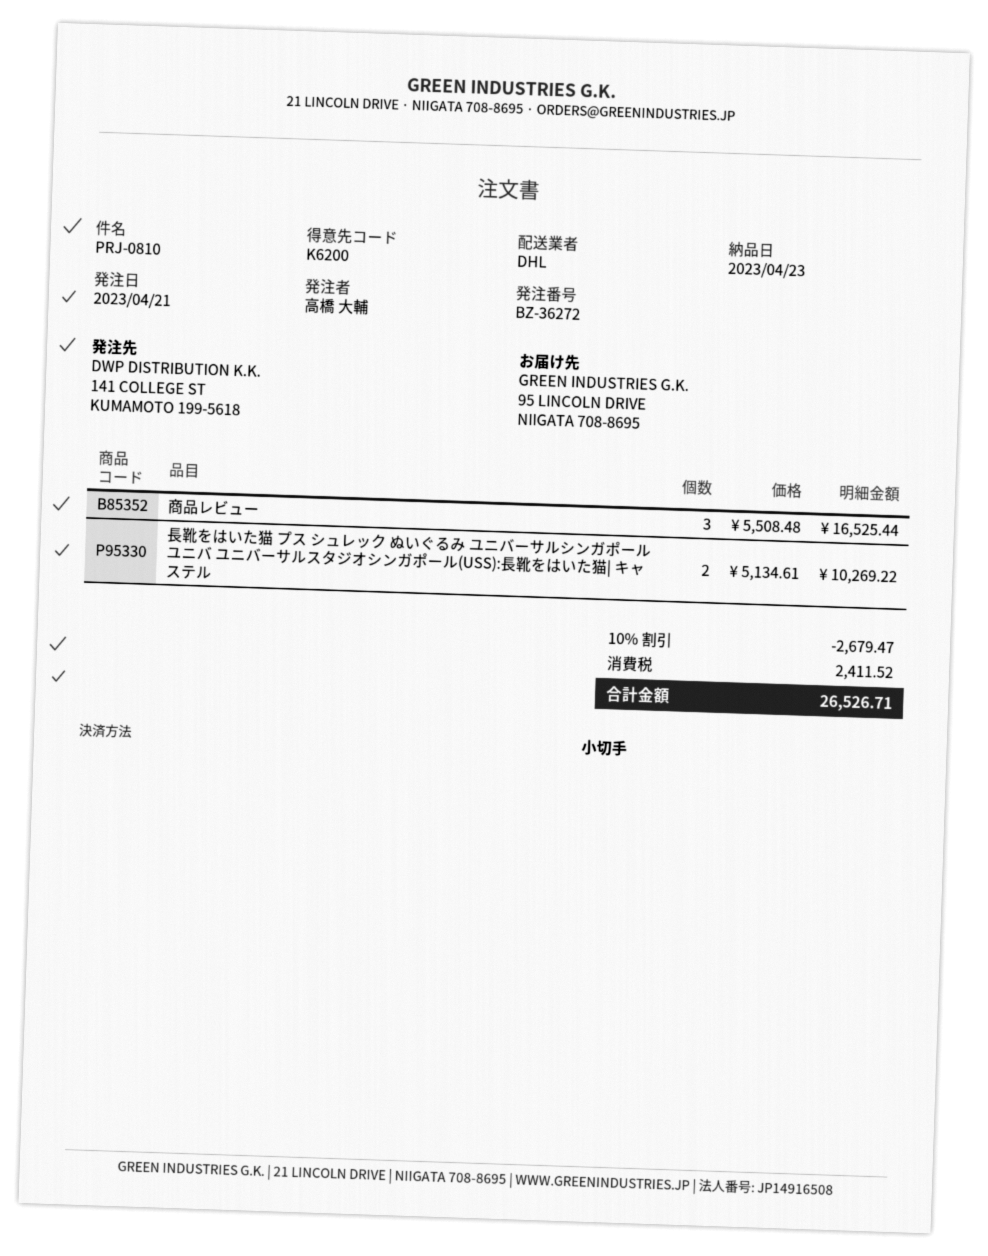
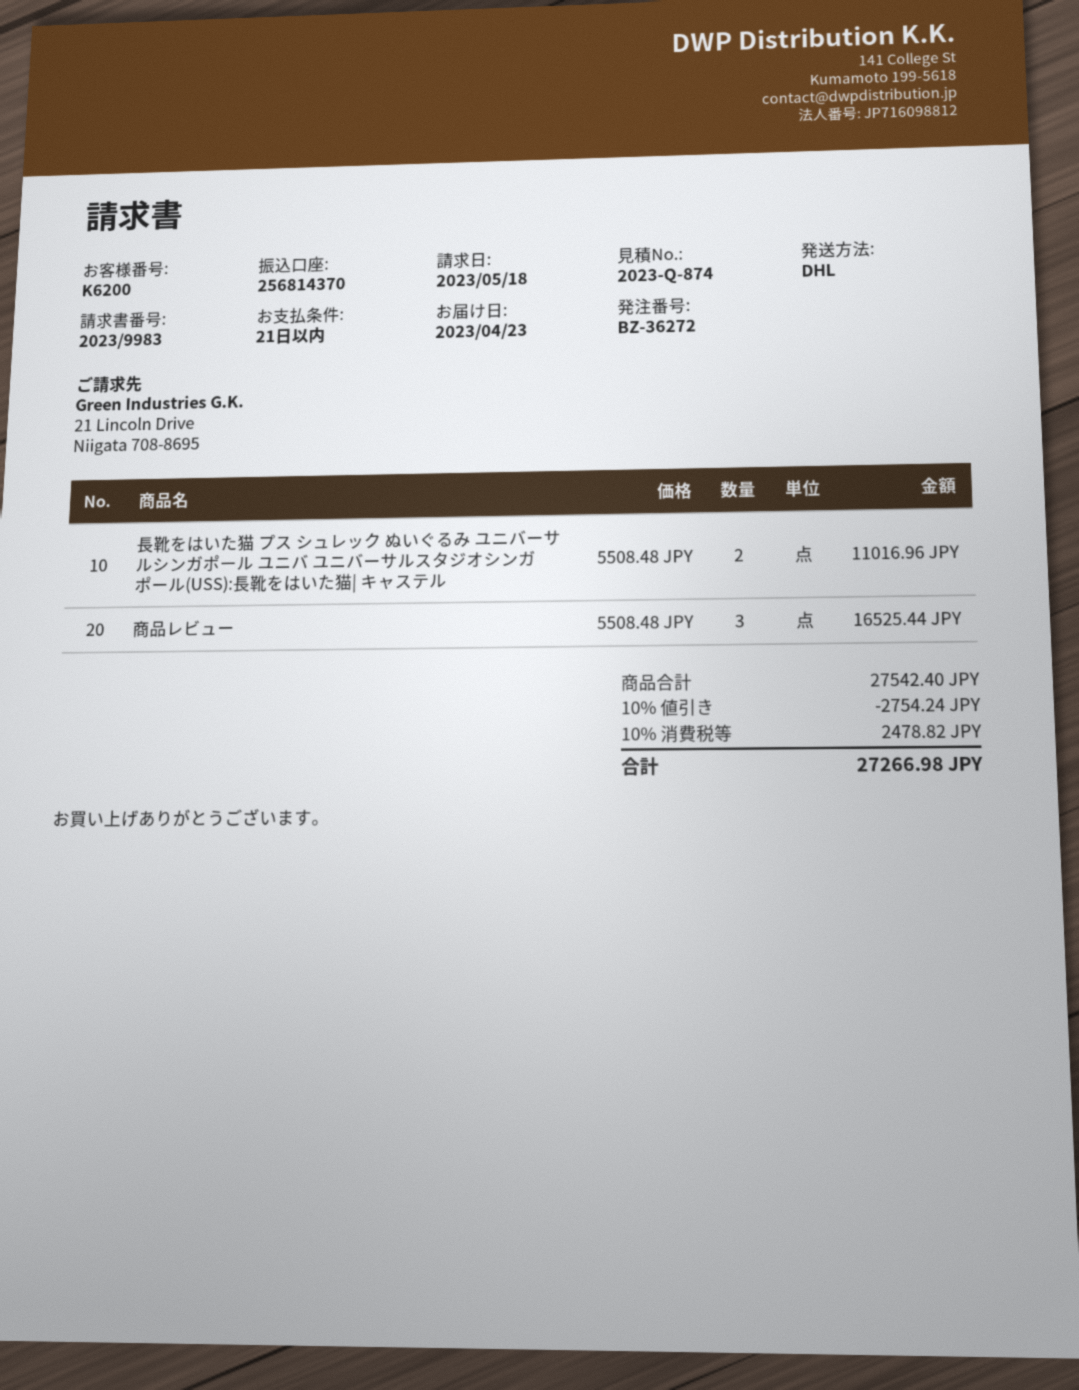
長靴をはいた猫 プス シュレック ぬいぐるみ ユニバーサルシンガポール ユニバ ユニバーサルスタジオシンガポール(USS):長靴をはいた猫| キャステル: 2 x 5134.61 = 10269.22 -> 2 x 5508.48 = 11016.96
discount: 10% = 2679.47 -> 10% = 2754.24
tax: 2411.52 -> 2478.82
total: 26526.71 -> 27266.98

